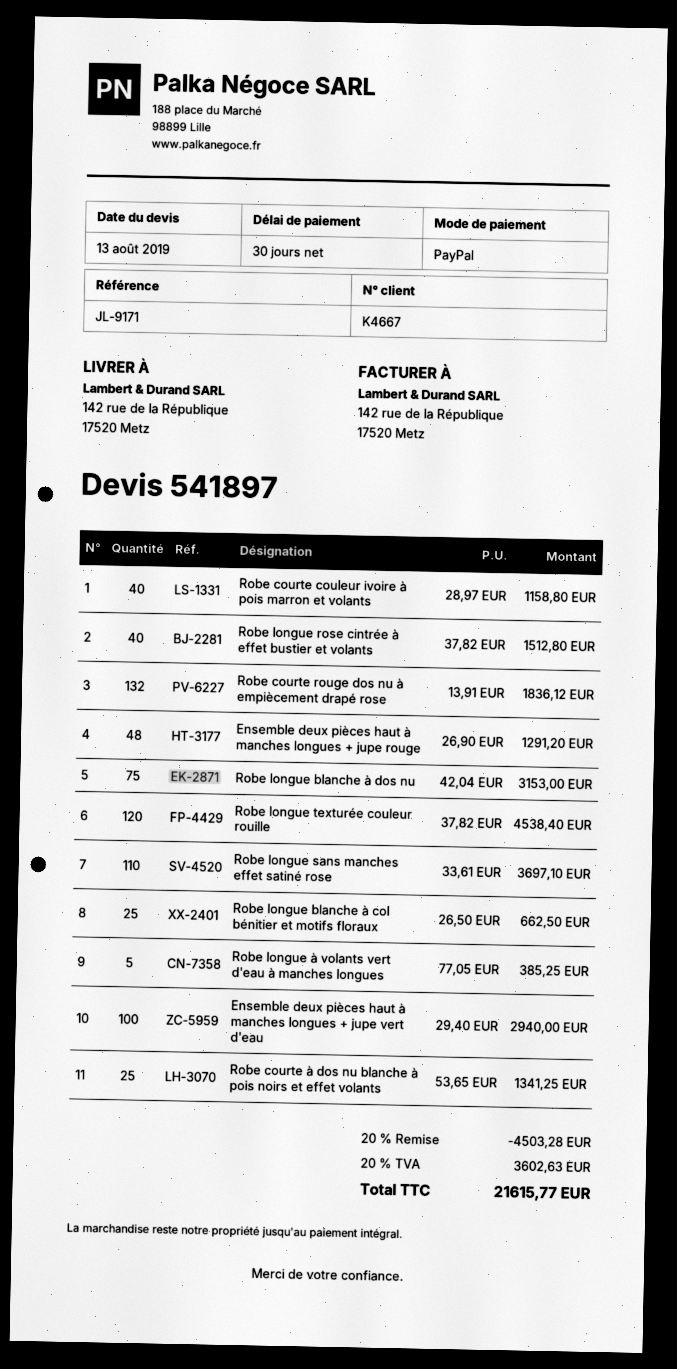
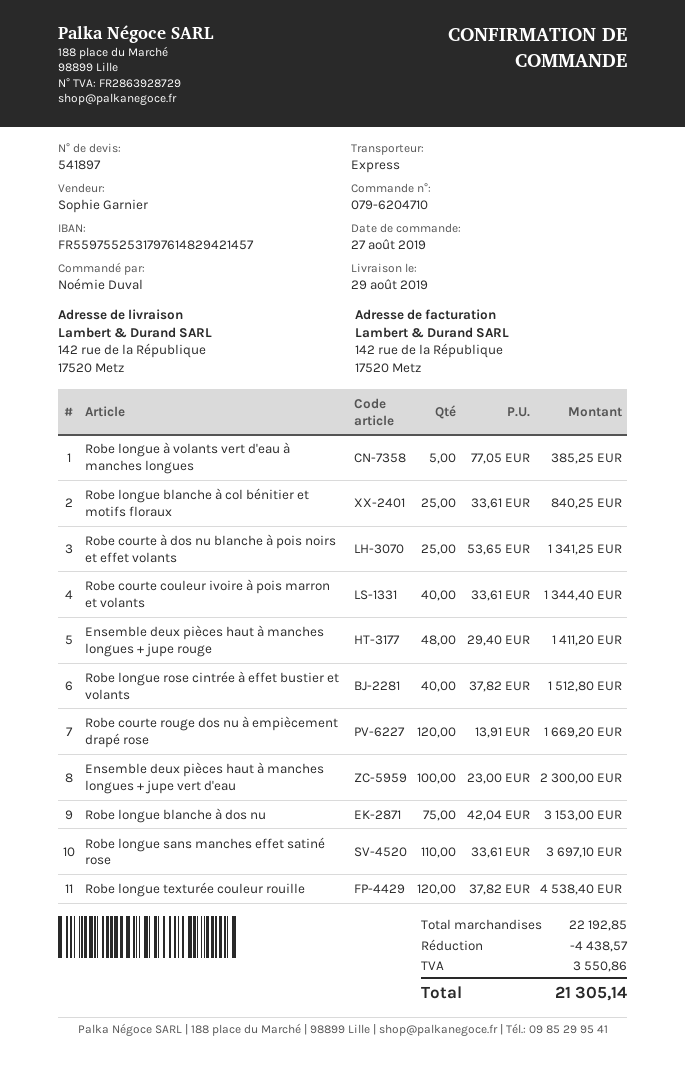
Robe courte couleur ivoire à pois marron et volants: 40 x 28.97 = 1158.80 -> 40 x 33.61 = 1344.40
Robe courte rouge dos nu à empiècement drapé rose: 132 x 13.91 = 1836.12 -> 120 x 13.91 = 1669.20
Ensemble deux pièces haut à manches longues + jupe rouge: 48 x 26.90 = 1291.20 -> 48 x 29.40 = 1411.20
Robe longue blanche à col bénitier et motifs floraux: 25 x 26.50 = 662.50 -> 25 x 33.61 = 840.25
Ensemble deux pièces haut à manches longues + jupe vert d'eau: 100 x 29.40 = 2940.00 -> 100 x 23.00 = 2300.00
discount: 4503.28 -> 4438.57
tax: 3602.63 -> 3550.86
total: 21615.77 -> 21305.14

